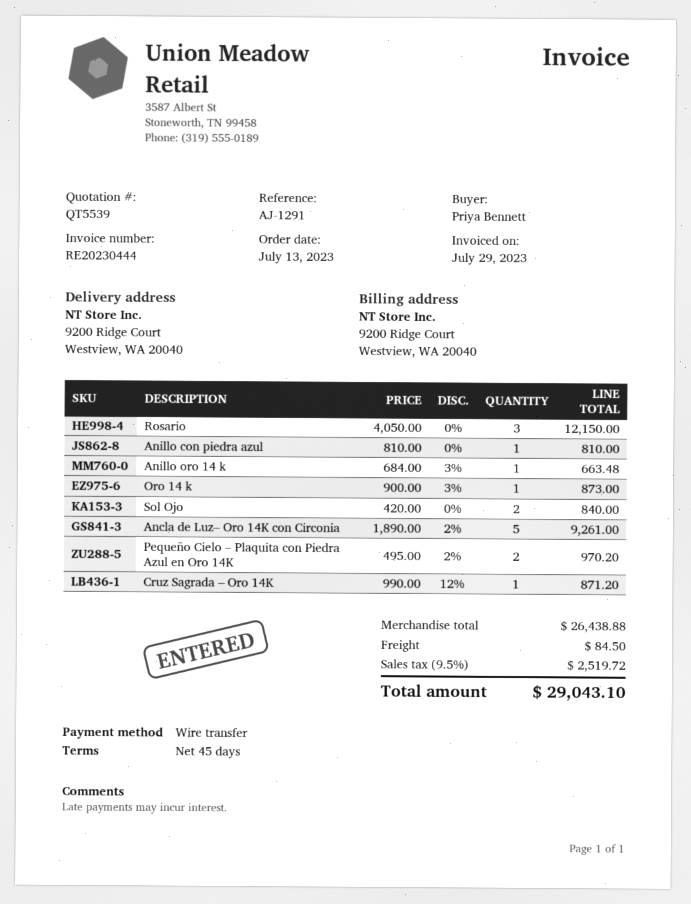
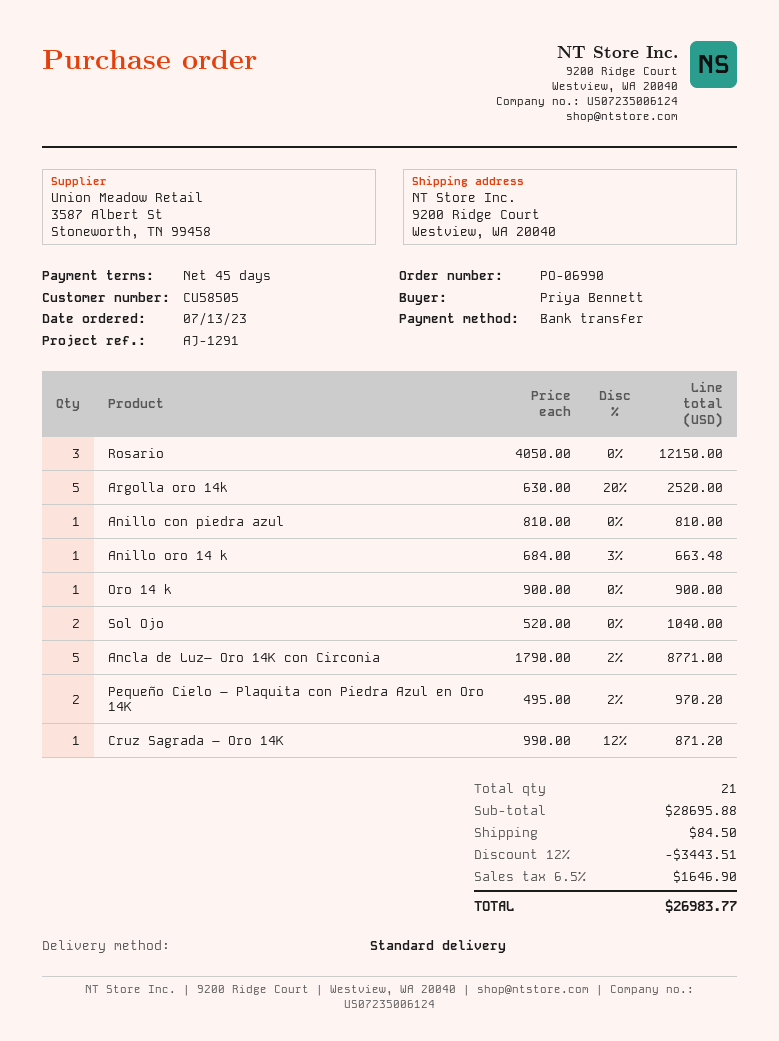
Oro 14 k: 1 x 900.00 - 3% = 873.00 -> 1 x 900.00 = 900.00
Sol Ojo: 2 x 420.00 = 840.00 -> 2 x 520.00 = 1040.00
Ancla de Luz– Oro 14K con Circonia: 5 x 1890.00 - 2% = 9261.00 -> 5 x 1790.00 - 2% = 8771.00
Argolla oro 14k: none -> 5 x 630.00 - 20% = 2520.00
subtotal: 26438.88 -> 28695.88
discount: none -> 12% = 3443.51
tax: 9.5% = 2519.72 -> 6.5% = 1646.90
total: 29043.10 -> 26983.77

